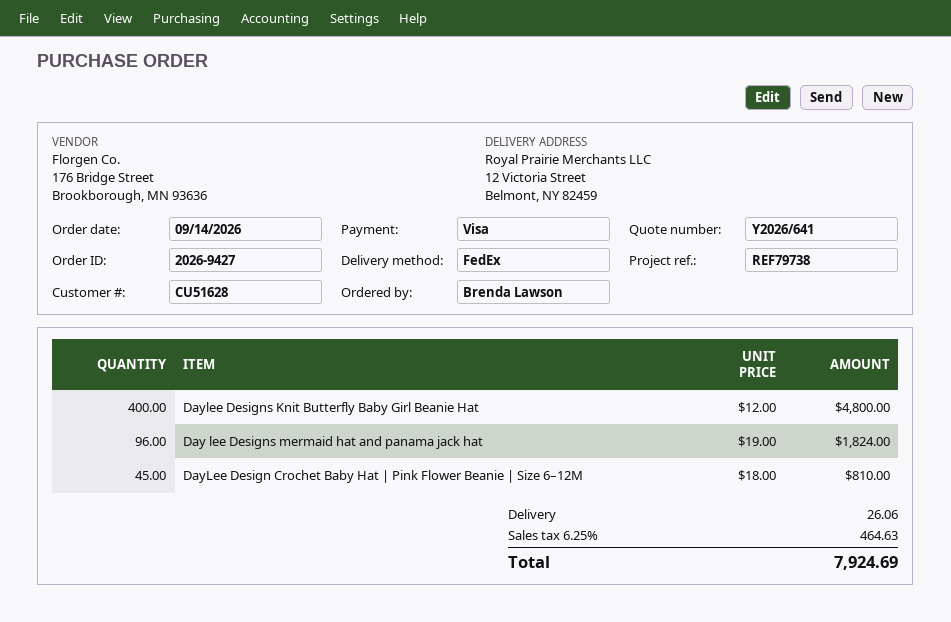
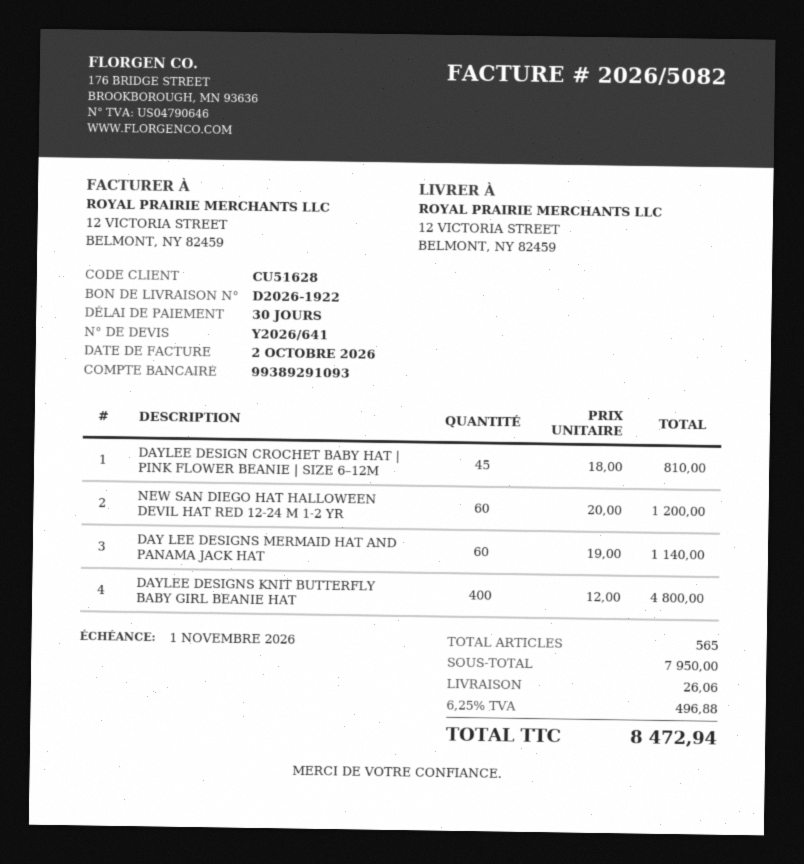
Day lee Designs mermaid hat and panama jack hat: 96 x 19.00 = 1824.00 -> 60 x 19.00 = 1140.00
NEW SAN DIEGO HAT HALLOWEEN DEVIL HAT RED 12-24 M 1-2 YR: none -> 60 x 20.00 = 1200.00
tax: 6.25% = 464.63 -> 6.25% = 496.88
total: 7924.69 -> 8472.94

